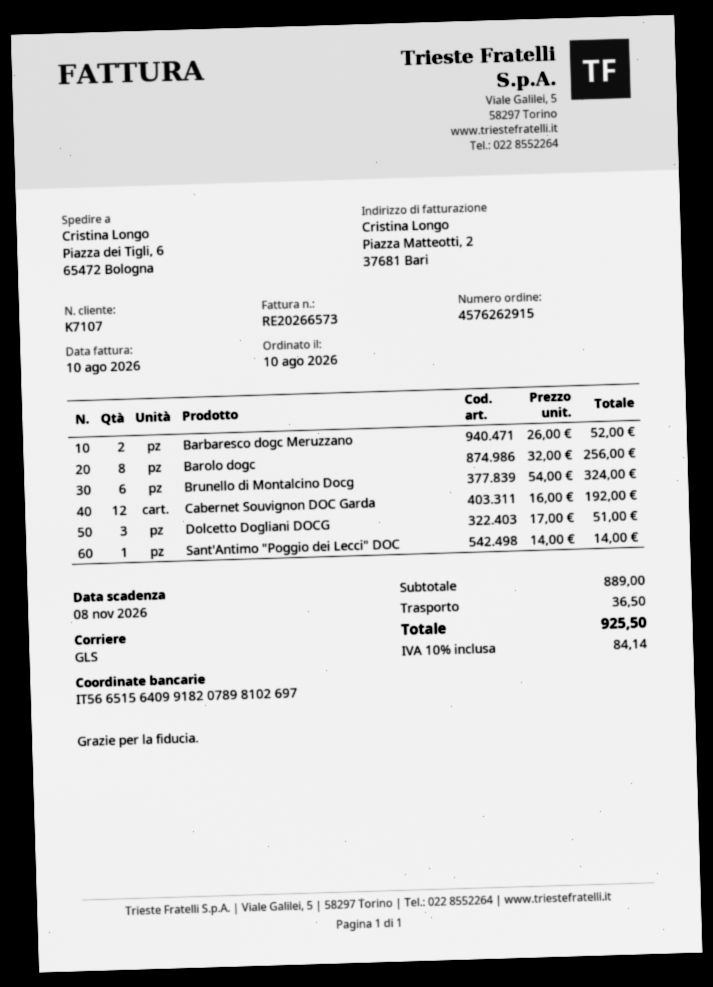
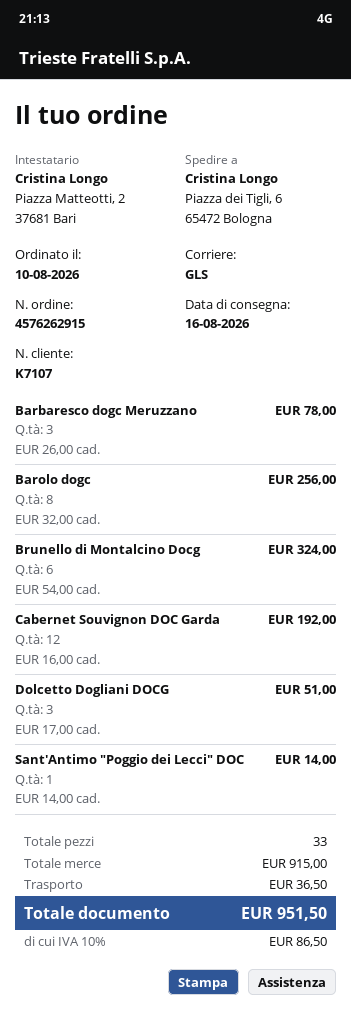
Barbaresco dogc Meruzzano: 2 x 26.00 = 52.00 -> 3 x 26.00 = 78.00
subtotal: 889.00 -> 915.00
tax: 10% = 84.14 -> 10% = 86.50
total: 925.50 -> 951.50

